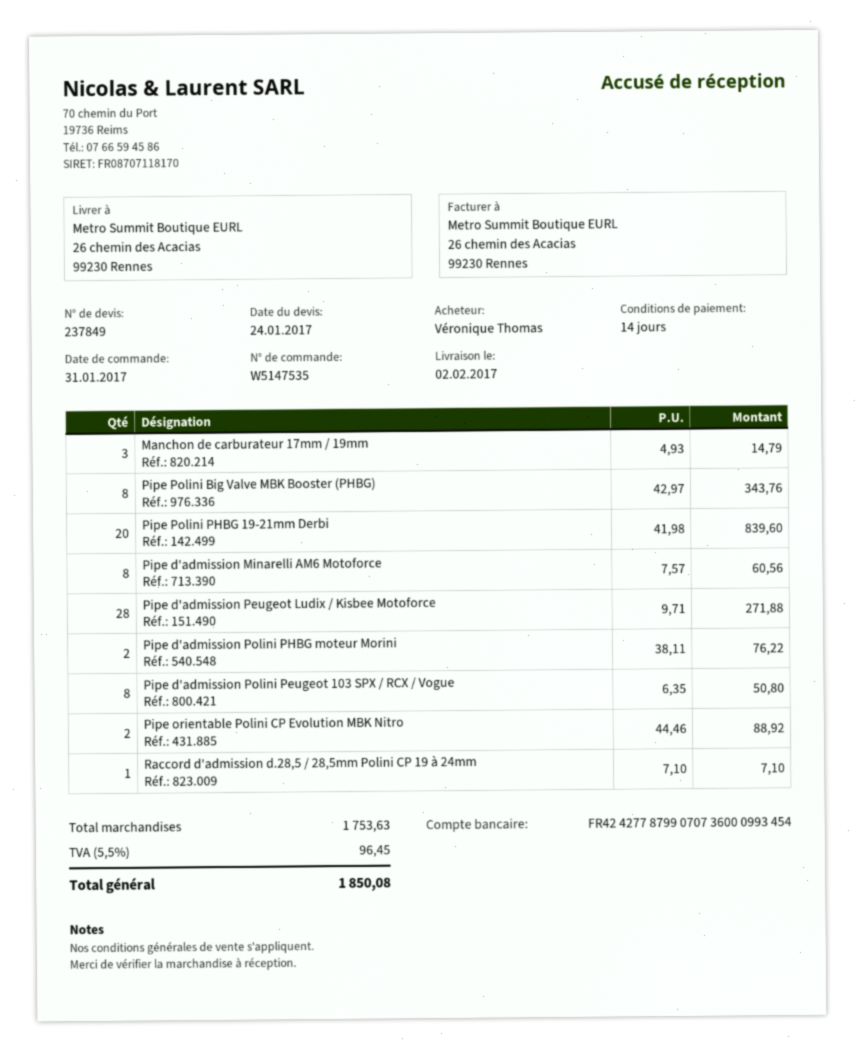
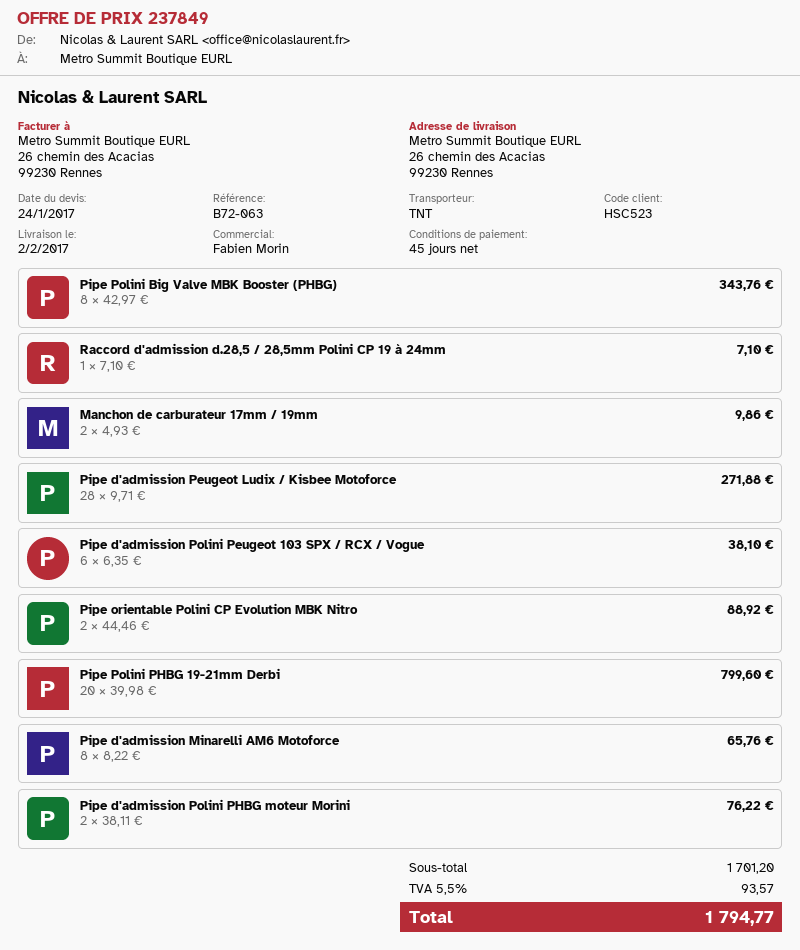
payment terms: 14 days -> 45 days
Manchon de carburateur 17mm / 19mm: 3 x 4.93 = 14.79 -> 2 x 4.93 = 9.86
Pipe Polini PHBG 19-21mm Derbi: 20 x 41.98 = 839.60 -> 20 x 39.98 = 799.60
Pipe d'admission Minarelli AM6 Motoforce: 8 x 7.57 = 60.56 -> 8 x 8.22 = 65.76
Pipe d'admission Polini Peugeot 103 SPX / RCX / Vogue: 8 x 6.35 = 50.80 -> 6 x 6.35 = 38.10
subtotal: 1753.63 -> 1701.20
tax: 5.5% = 96.45 -> 5.5% = 93.57
total: 1850.08 -> 1794.77

